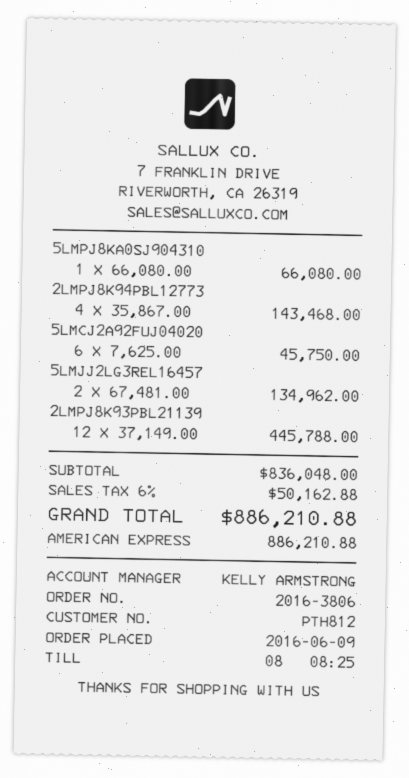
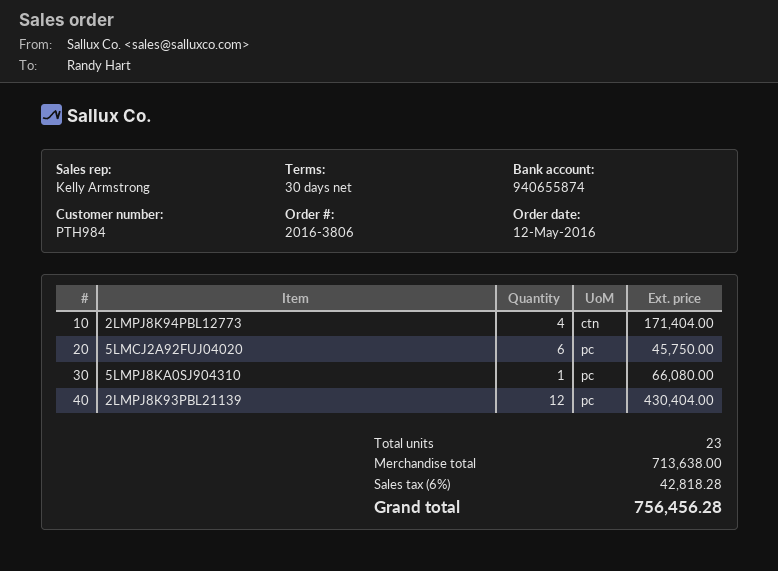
order date: 2016-06-09 -> 2016-05-12
customer number: PTH812 -> PTH984
2LMPJ8K94PBL12773: 4 for 143468.00 -> 4 for 171404.00
5LMJJ2LG3REL16457: 2 for 134962.00 -> none
2LMPJ8K93PBL21139: 12 for 445788.00 -> 12 for 430404.00
subtotal: 836048.00 -> 713638.00
tax: 6% = 50162.88 -> 6% = 42818.28
total: 886210.88 -> 756456.28

